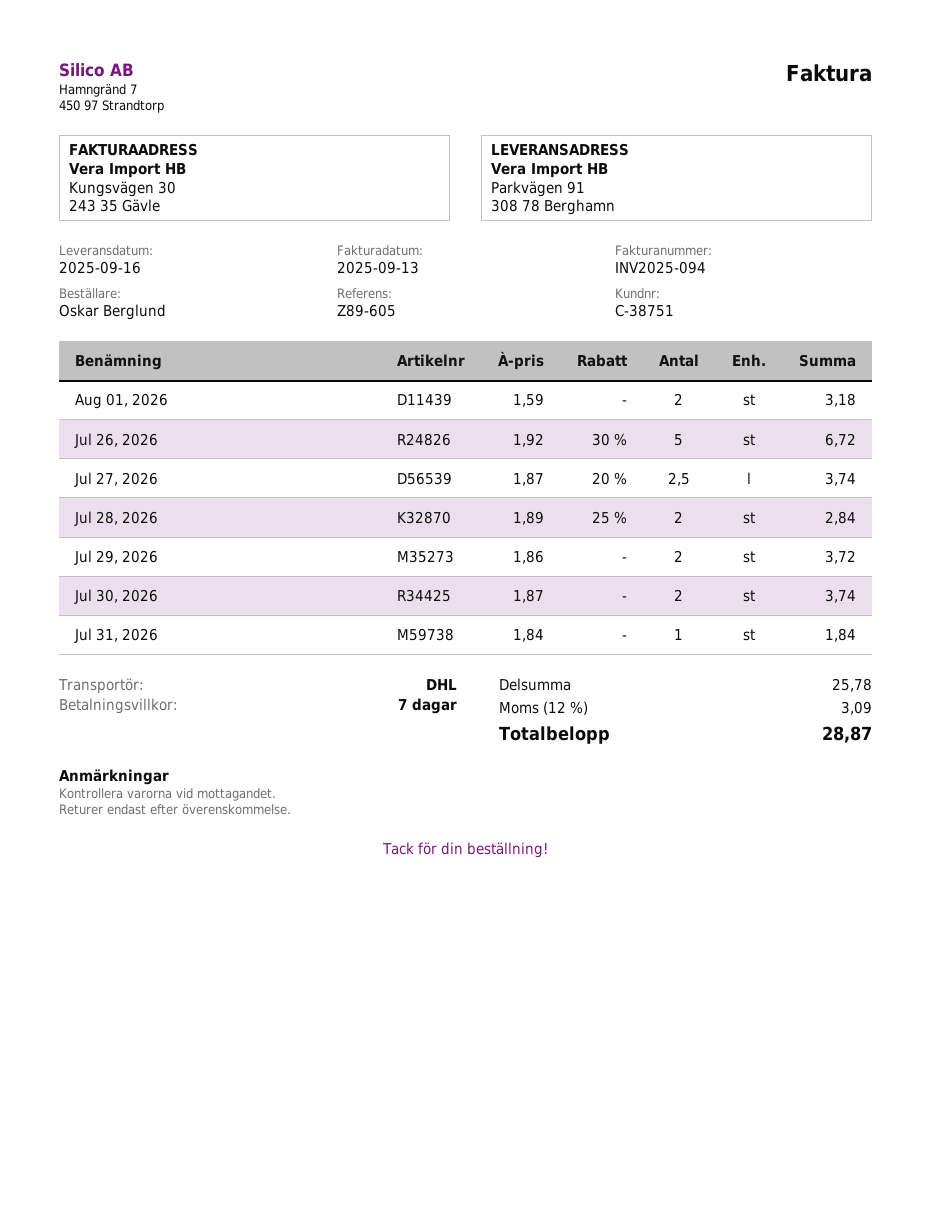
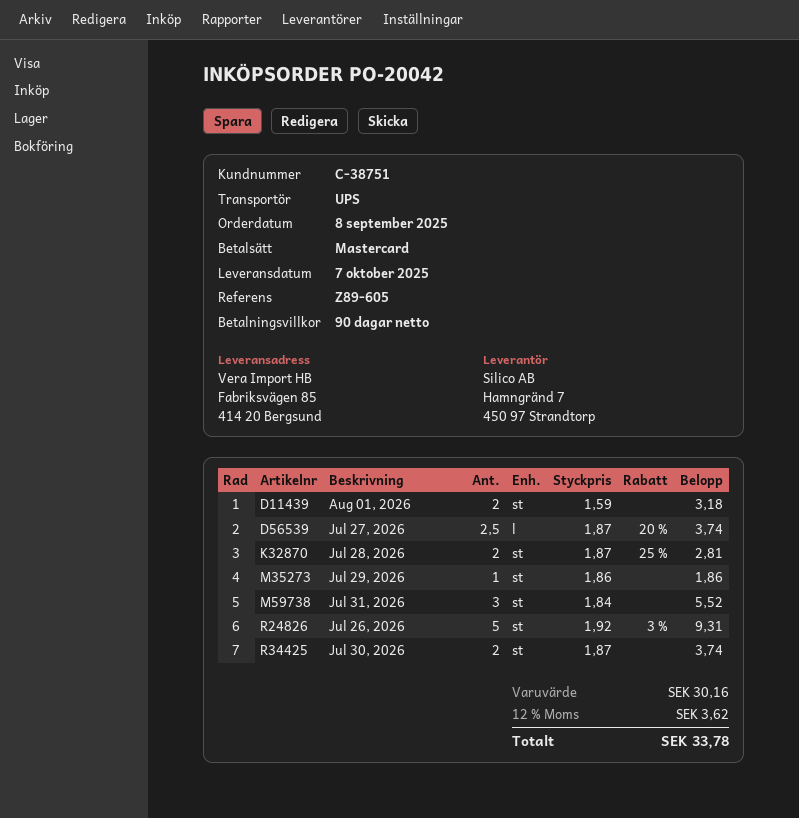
delivery date: 2025-09-16 -> 2025-10-07
payment terms: 7 days -> 90 days
shipping method: DHL -> UPS
ship to: Parkvägen 91, 308 78 Berghamn -> Fabriksvägen 85, 414 20 Bergsund
Jul 26, 2026: 5 x 1.92 - 30% = 6.72 -> 5 x 1.92 - 3% = 9.31
Jul 28, 2026: 2 x 1.89 - 25% = 2.84 -> 2 x 1.87 - 25% = 2.81
Jul 29, 2026: 2 x 1.86 = 3.72 -> 1 x 1.86 = 1.86
Jul 31, 2026: 1 x 1.84 = 1.84 -> 3 x 1.84 = 5.52
subtotal: 25.78 -> 30.16
tax: 12% = 3.09 -> 12% = 3.62
total: 28.87 -> 33.78

